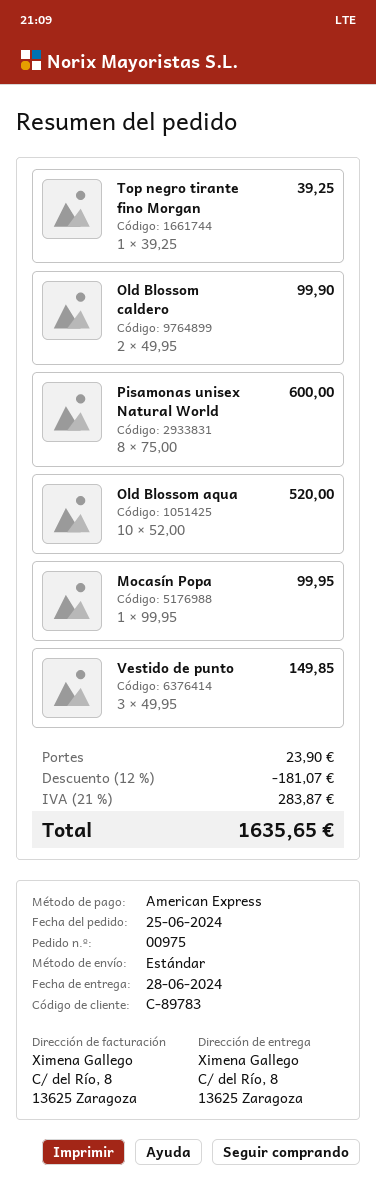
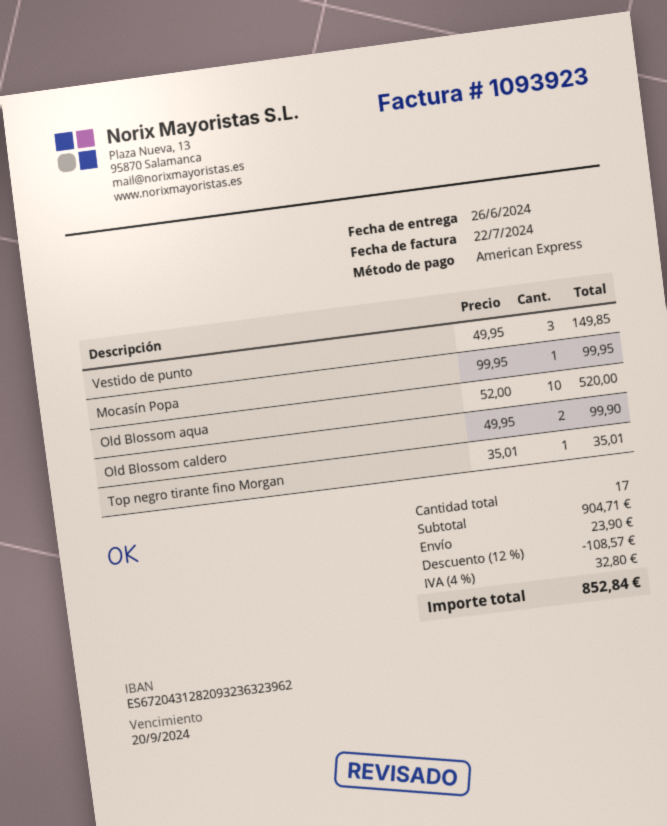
delivery date: 2024-06-28 -> 2024-06-26
Top negro tirante fino Morgan: 1 x 39.25 = 39.25 -> 1 x 35.01 = 35.01
Pisamonas unisex Natural World: 8 x 75.00 = 600.00 -> none
discount: 12% = 181.07 -> 12% = 108.57
tax: 21% = 283.87 -> 4% = 32.80
total: 1635.65 -> 852.84

